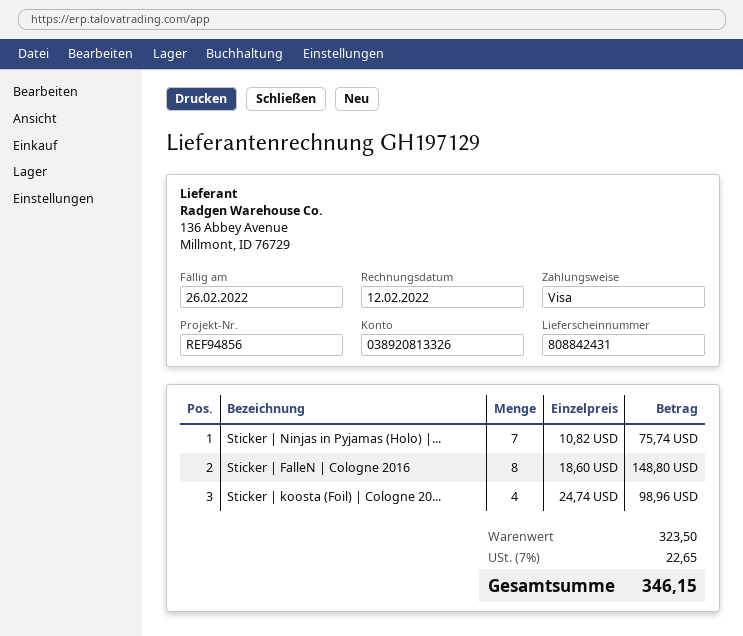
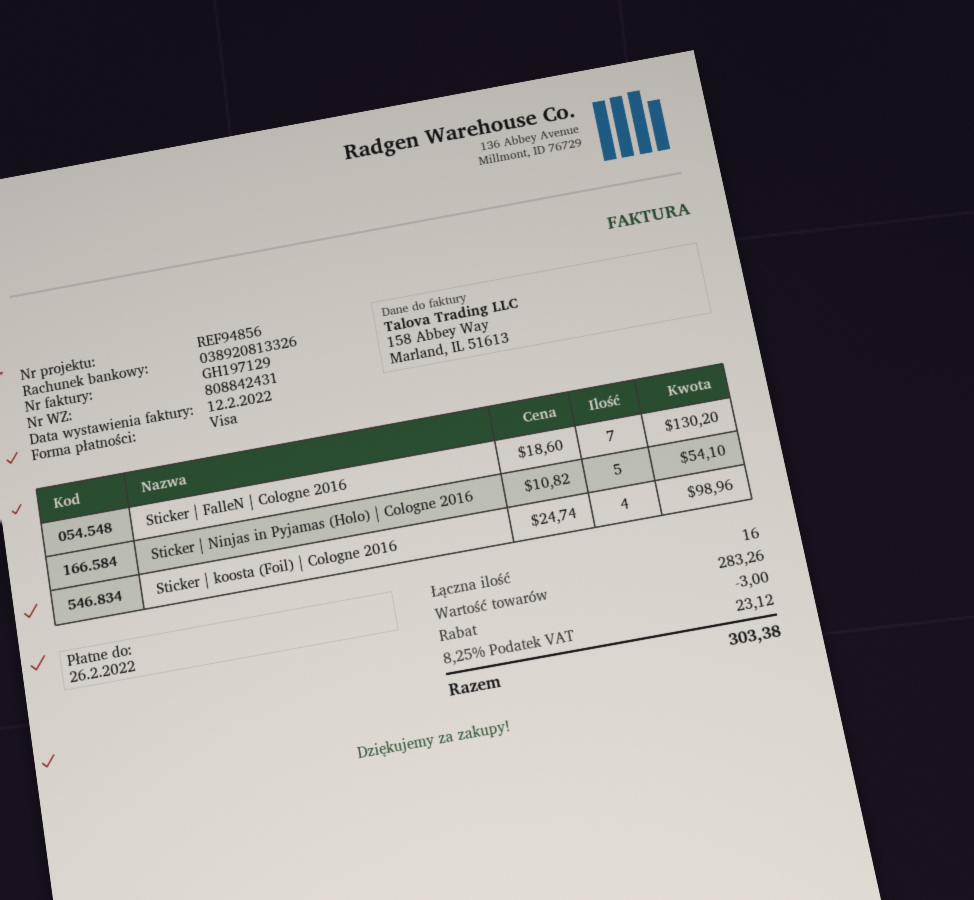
Sticker | Ninjas in Pyjamas (Holo) |...: 7 x 10.82 = 75.74 -> 5 x 10.82 = 54.10
Sticker | FalleN | Cologne 2016: 8 x 18.60 = 148.80 -> 7 x 18.60 = 130.20
subtotal: 323.50 -> 283.26
discount: none -> 3.00
tax: 7% = 22.65 -> 8.25% = 23.12
total: 346.15 -> 303.38

